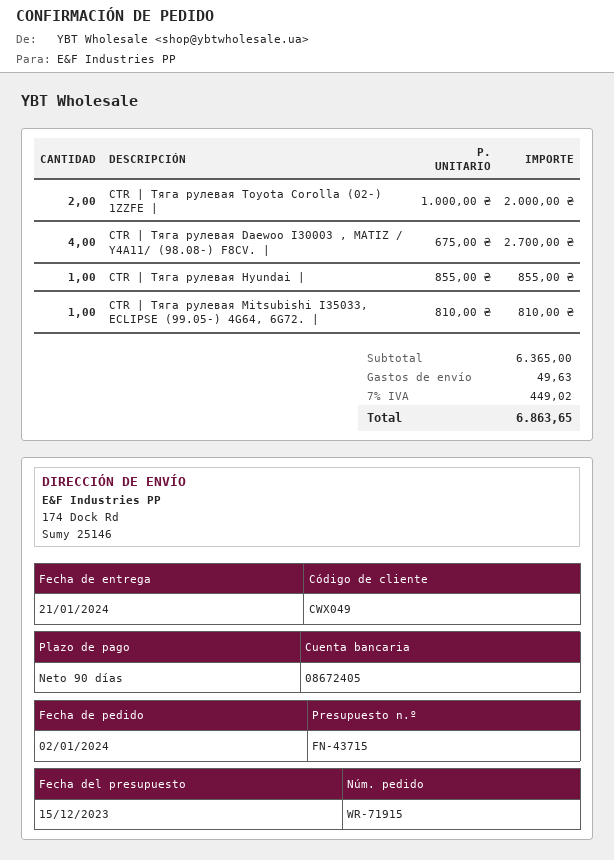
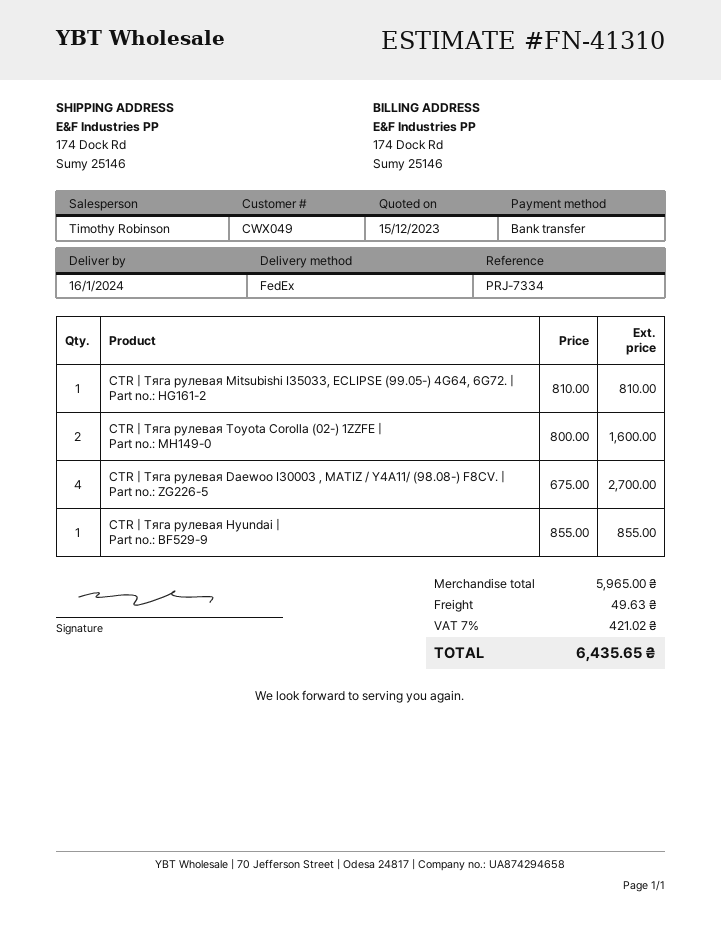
quote number: FN-43715 -> FN-41310
delivery date: 2024-01-21 -> 2024-01-16
CTR | Тяга рулевая Toyota Corolla (02-) 1ZZFE |: 2 x 1000.00 = 2000.00 -> 2 x 800.00 = 1600.00
subtotal: 6365.00 -> 5965.00
tax: 7% = 449.02 -> 7% = 421.02
total: 6863.65 -> 6435.65

